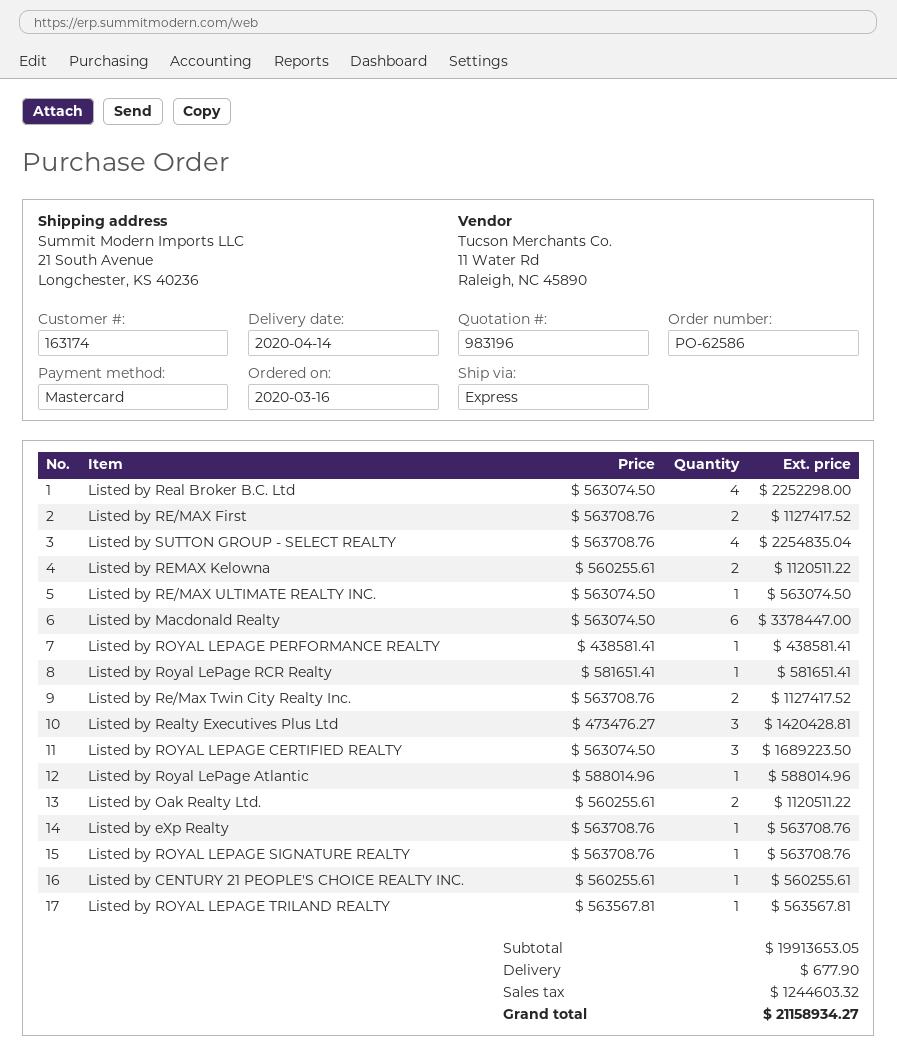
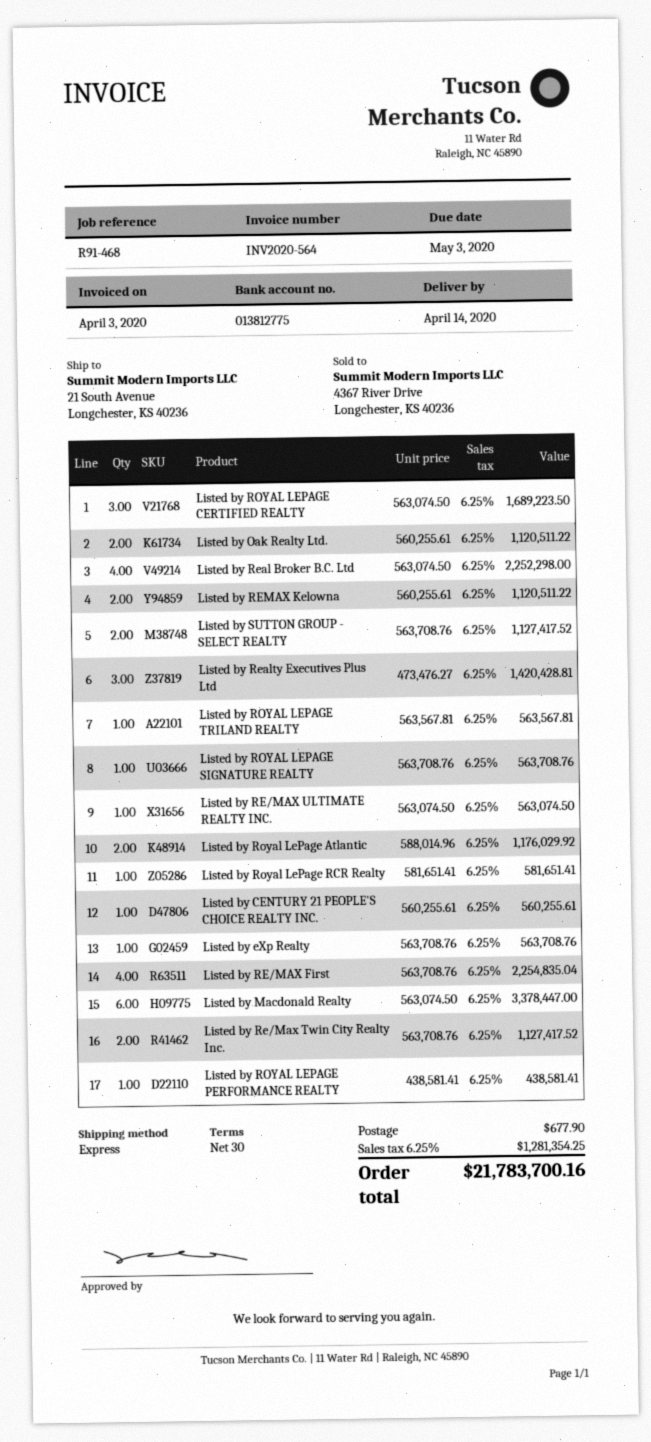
Listed by RE/MAX First: 2 x 563708.76 = 1127417.52 -> 4 x 563708.76 = 2254835.04
Listed by SUTTON GROUP - SELECT REALTY: 4 x 563708.76 = 2254835.04 -> 2 x 563708.76 = 1127417.52
Listed by Royal LePage Atlantic: 1 x 588014.96 = 588014.96 -> 2 x 588014.96 = 1176029.92
tax: 1244603.32 -> 1281354.25
total: 21158934.27 -> 21783700.16

